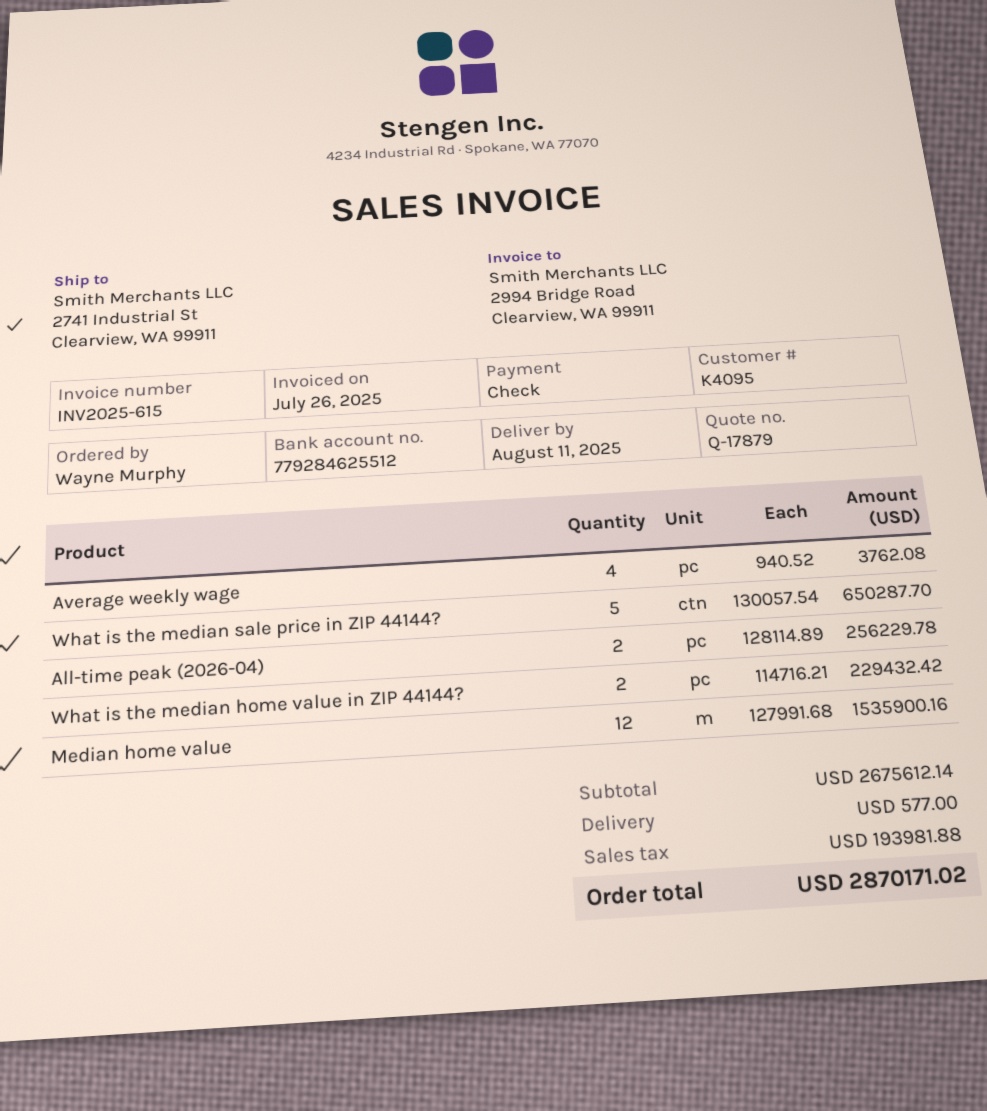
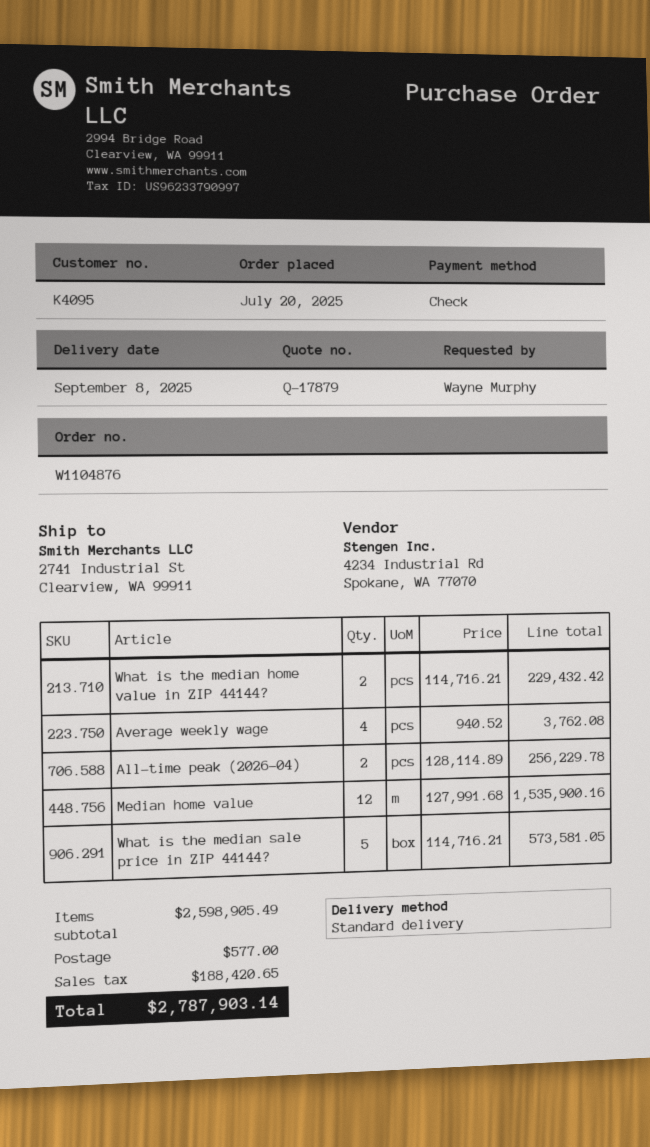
delivery date: 2025-08-11 -> 2025-09-08
What is the median sale price in ZIP 44144?: 5 x 130057.54 = 650287.70 -> 5 x 114716.21 = 573581.05
subtotal: 2675612.14 -> 2598905.49
tax: 193981.88 -> 188420.65
total: 2870171.02 -> 2787903.14

